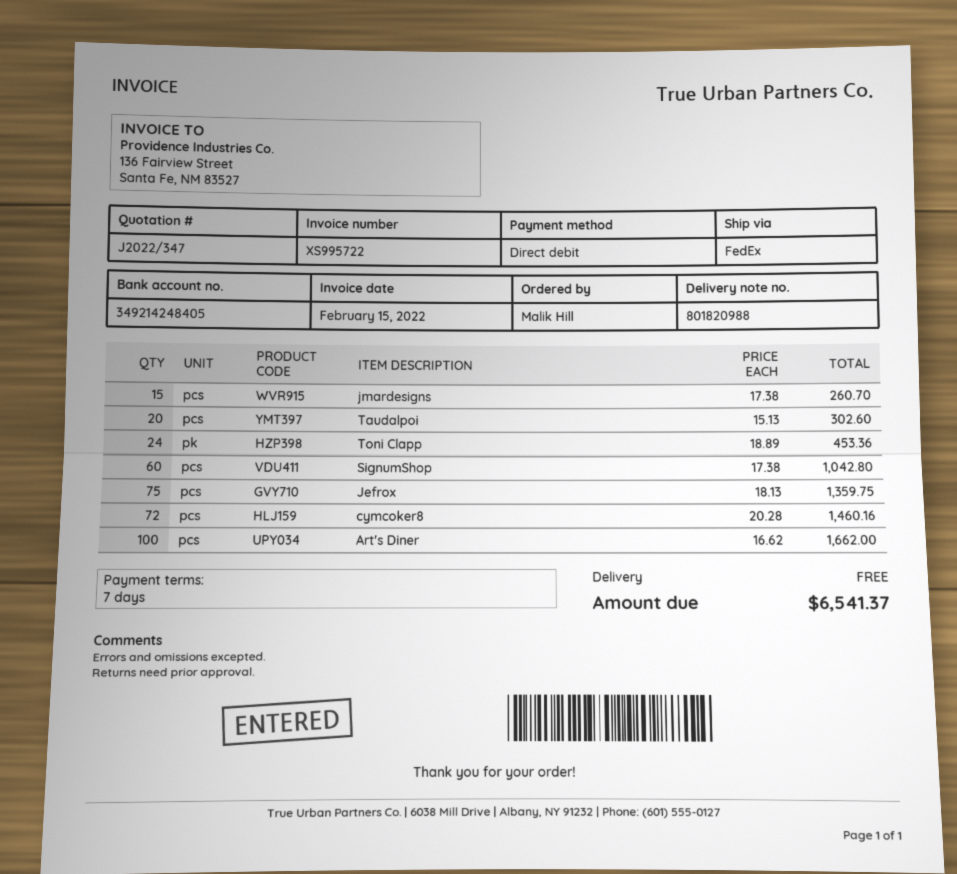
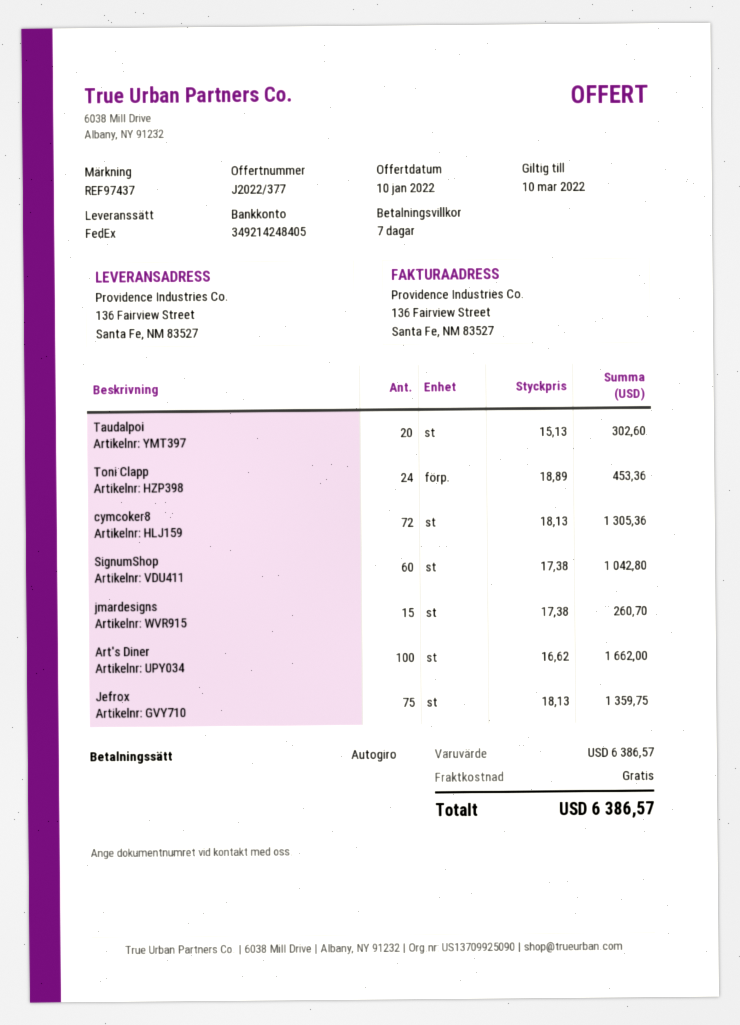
quote number: J2022/347 -> J2022/377
cymcoker8: 72 x 20.28 = 1460.16 -> 72 x 18.13 = 1305.36
total: 6541.37 -> 6386.57

